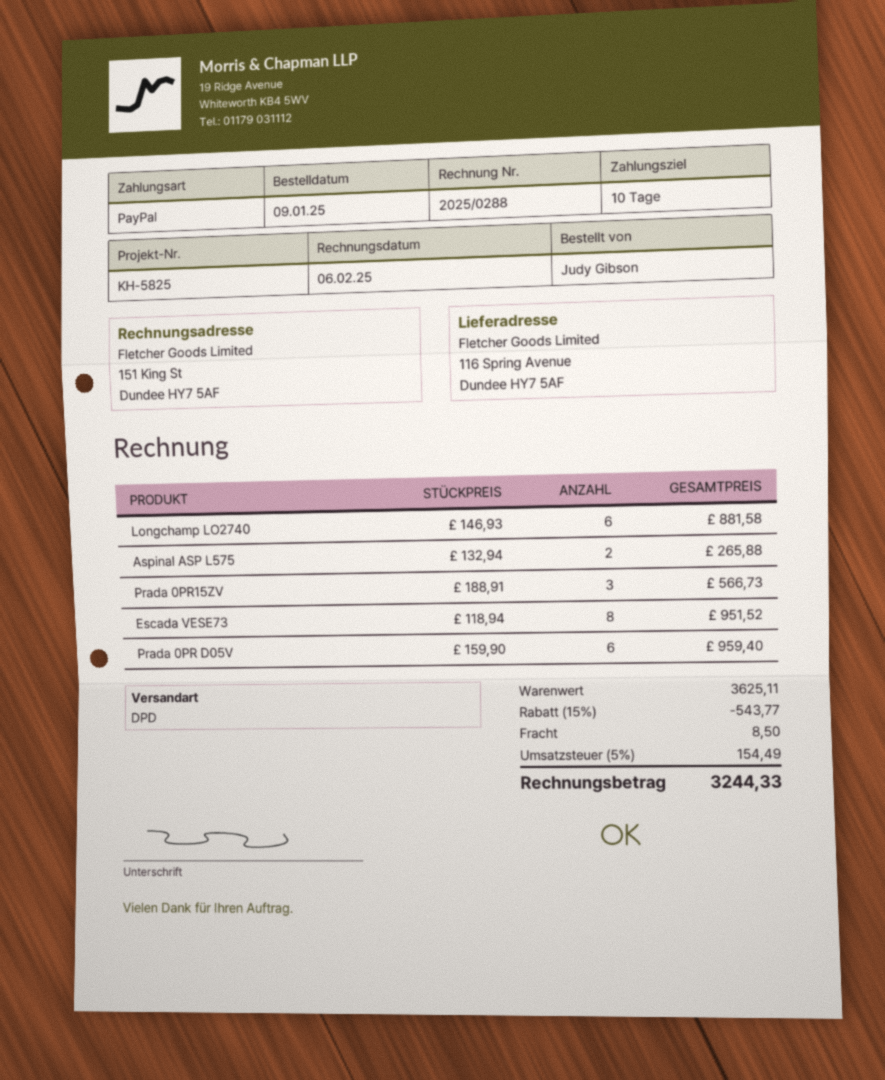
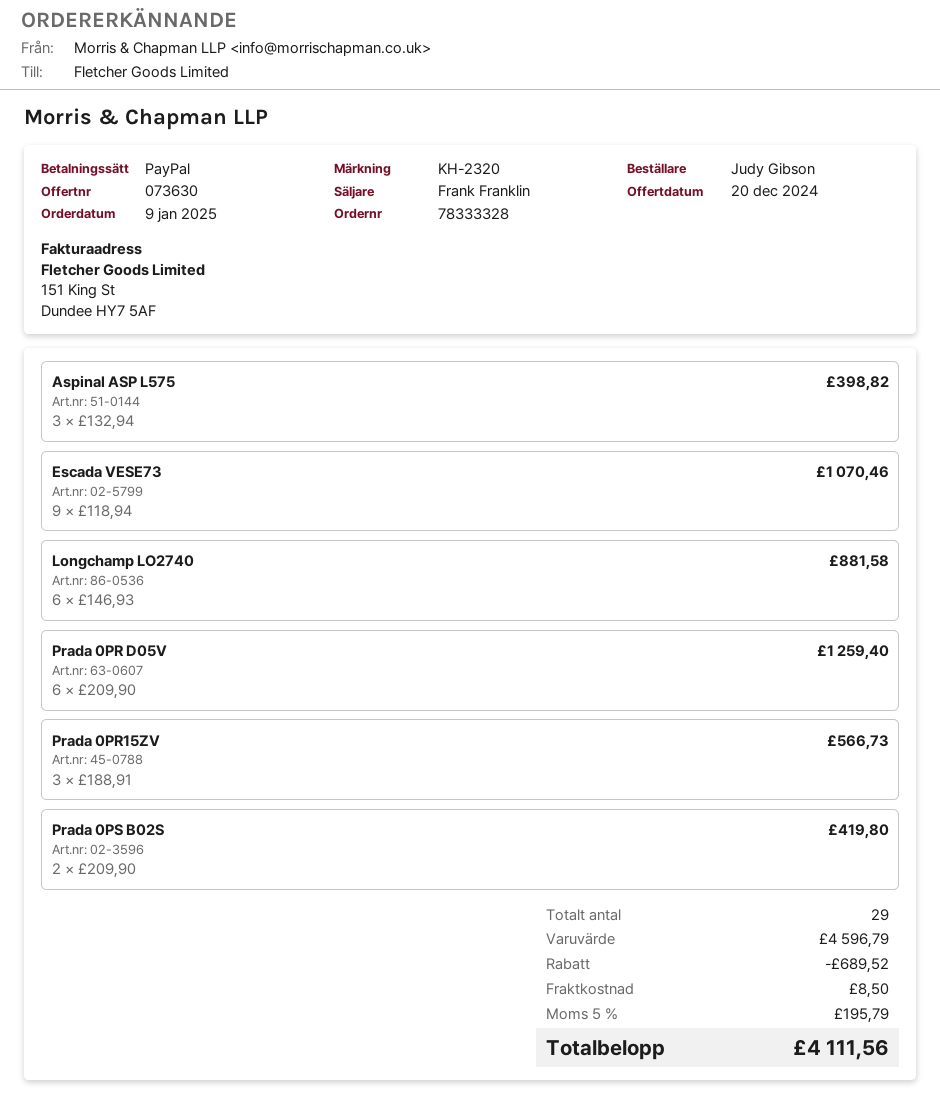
reference: KH-5825 -> KH-2320
Aspinal ASP L575: 2 x 132.94 = 265.88 -> 3 x 132.94 = 398.82
Escada VESE73: 8 x 118.94 = 951.52 -> 9 x 118.94 = 1070.46
Prada 0PR D05V: 6 x 159.90 = 959.40 -> 6 x 209.90 = 1259.40
Prada 0PS B02S: none -> 2 x 209.90 = 419.80
subtotal: 3625.11 -> 4596.79
discount: 543.77 -> 689.52
tax: 5% = 154.49 -> 5% = 195.79
total: 3244.33 -> 4111.56

